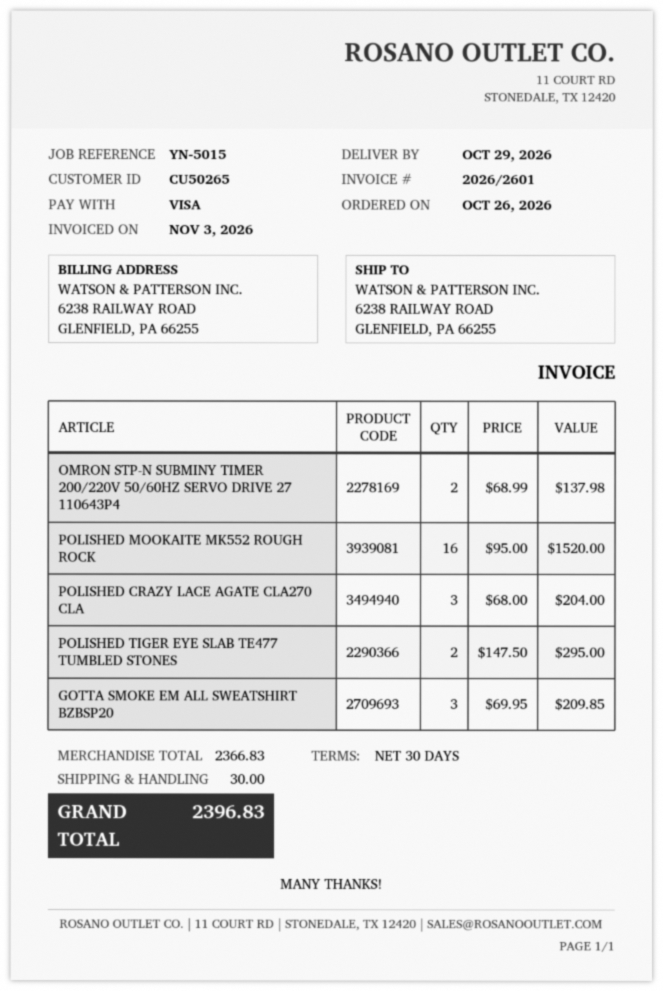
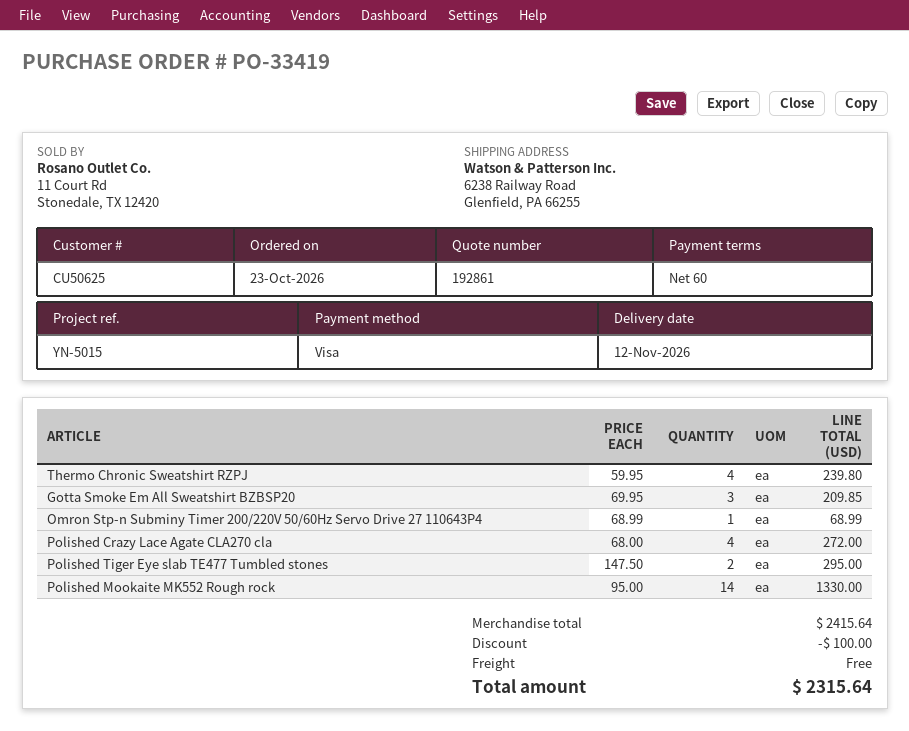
order date: 2026-10-26 -> 2026-10-23
delivery date: 2026-10-29 -> 2026-11-12
payment terms: 30 days -> 60 days
customer number: CU50265 -> CU50625
OMRON STP-N SUBMINY TIMER 200/220V 50/60HZ SERVO DRIVE 27 110643P4: 2 x 68.99 = 137.98 -> 1 x 68.99 = 68.99
POLISHED MOOKAITE MK552 ROUGH ROCK: 16 x 95.00 = 1520.00 -> 14 x 95.00 = 1330.00
POLISHED CRAZY LACE AGATE CLA270 CLA: 3 x 68.00 = 204.00 -> 4 x 68.00 = 272.00
Thermo Chronic Sweatshirt RZPJ: none -> 4 x 59.95 = 239.80
subtotal: 2366.83 -> 2415.64
discount: none -> 100.00
shipping: 30.00 -> 0.00
total: 2396.83 -> 2315.64

